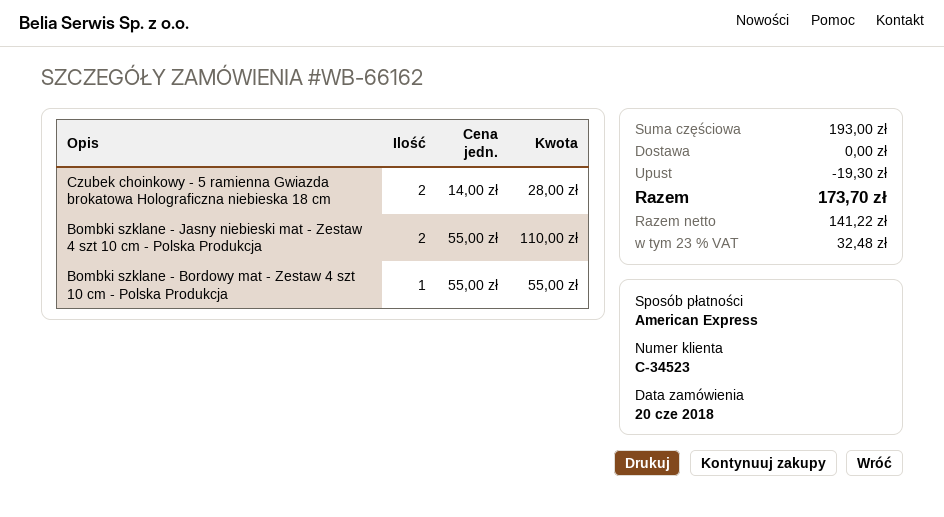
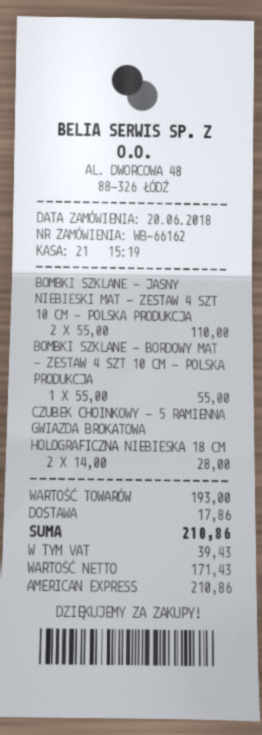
discount: 19.30 -> none
shipping: 0.00 -> 17.86
net: 141.22 -> 171.43
tax: 32.48 -> 39.43
total: 173.70 -> 210.86

